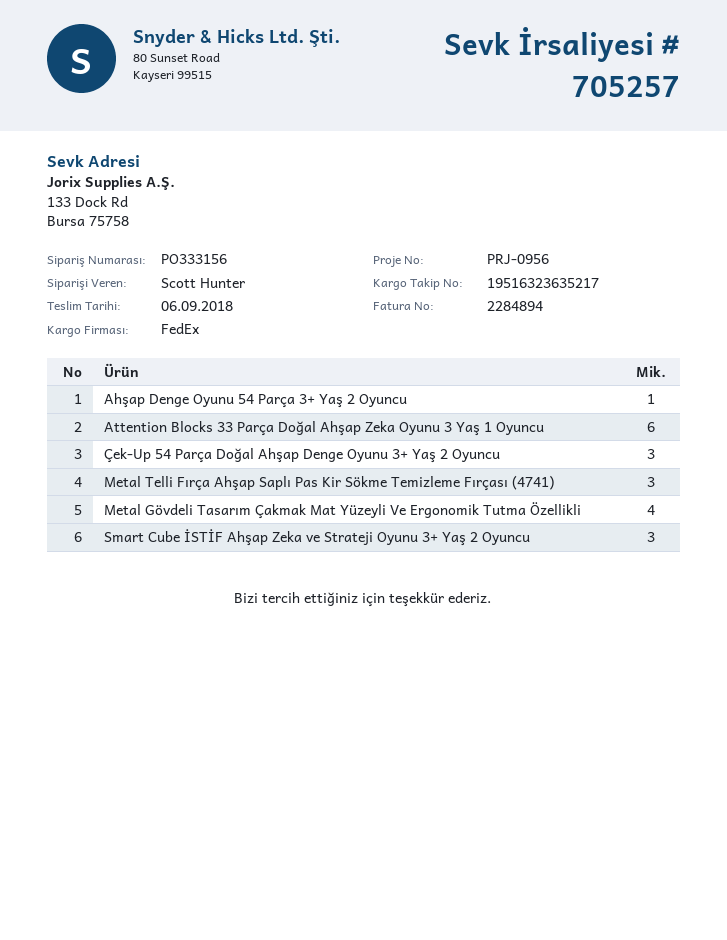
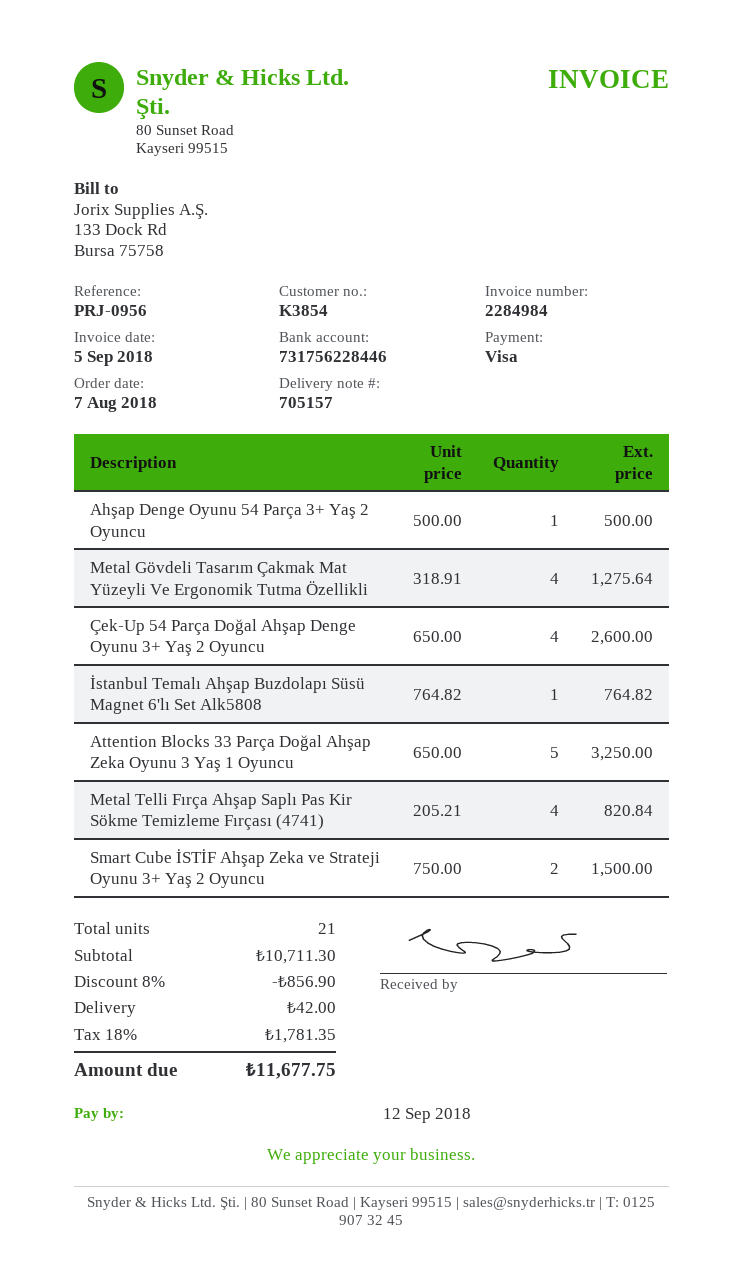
delivery note number: 705257 -> 705157
invoice number: 2284894 -> 2284984
Attention Blocks 33 Parça Doğal Ahşap Zeka Oyunu 3 Yaş 1 Oyuncu: 6 -> 5
Çek-Up 54 Parça Doğal Ahşap Denge Oyunu 3+ Yaş 2 Oyuncu: 3 -> 4
Metal Telli Fırça Ahşap Saplı Pas Kir Sökme Temizleme Fırçası (4741): 3 -> 4
Smart Cube İSTİF Ahşap Zeka ve Strateji Oyunu 3+ Yaş 2 Oyuncu: 3 -> 2
İstanbul Temalı Ahşap Buzdolapı Süsü Magnet 6'lı Set Alk5808: none -> 1

